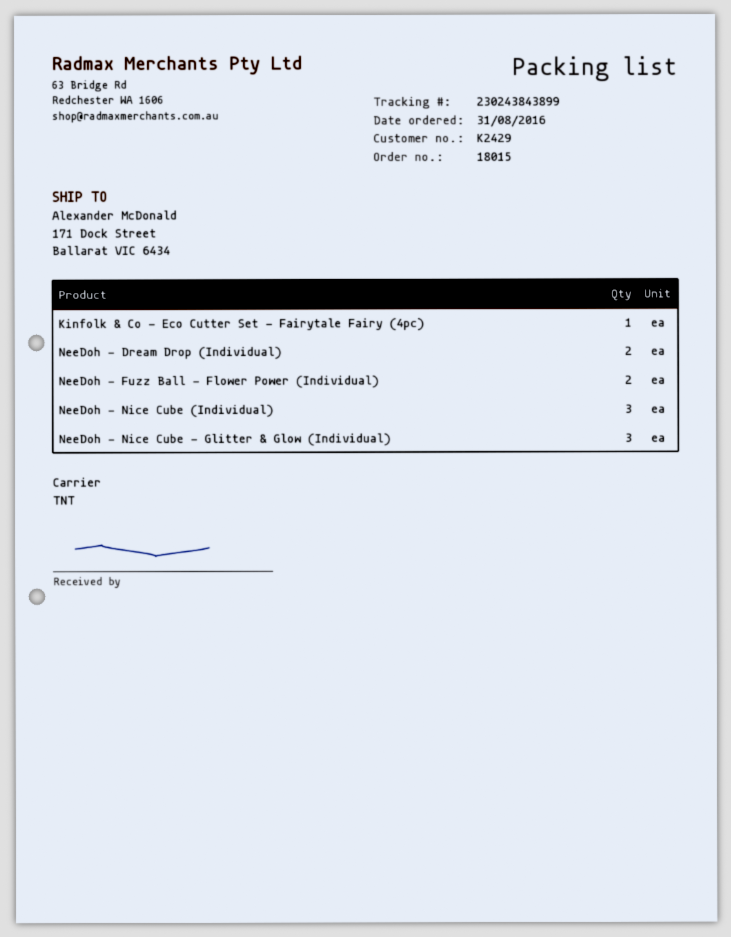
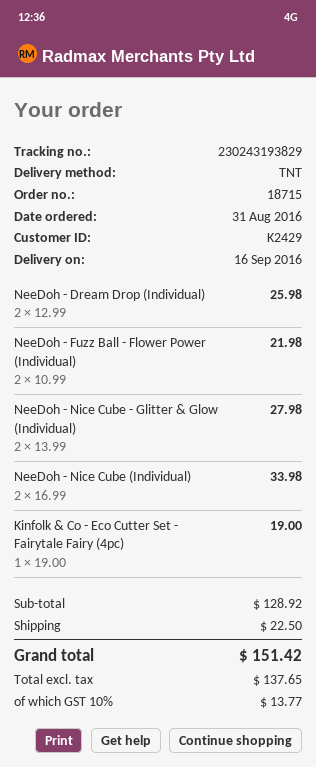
order number: 18015 -> 18715
tracking number: 230243843899 -> 230243193829
NeeDoh - Nice Cube (Individual): 3 -> 2
NeeDoh - Nice Cube - Glitter & Glow (Individual): 3 -> 2

